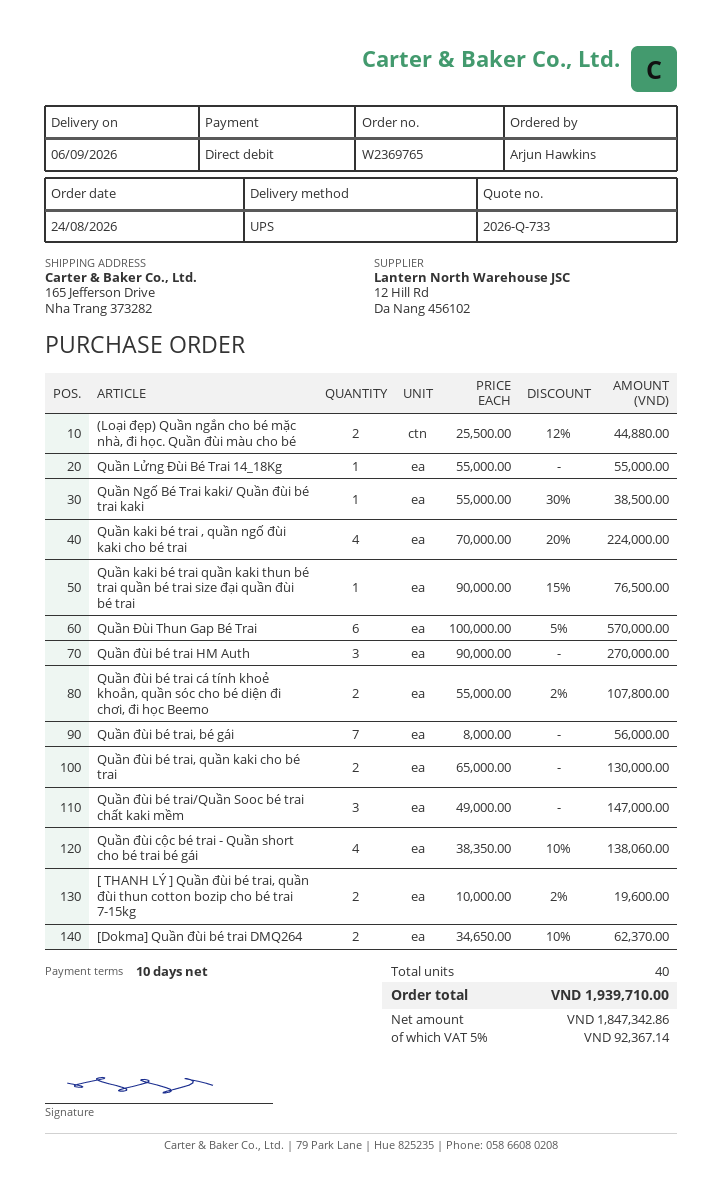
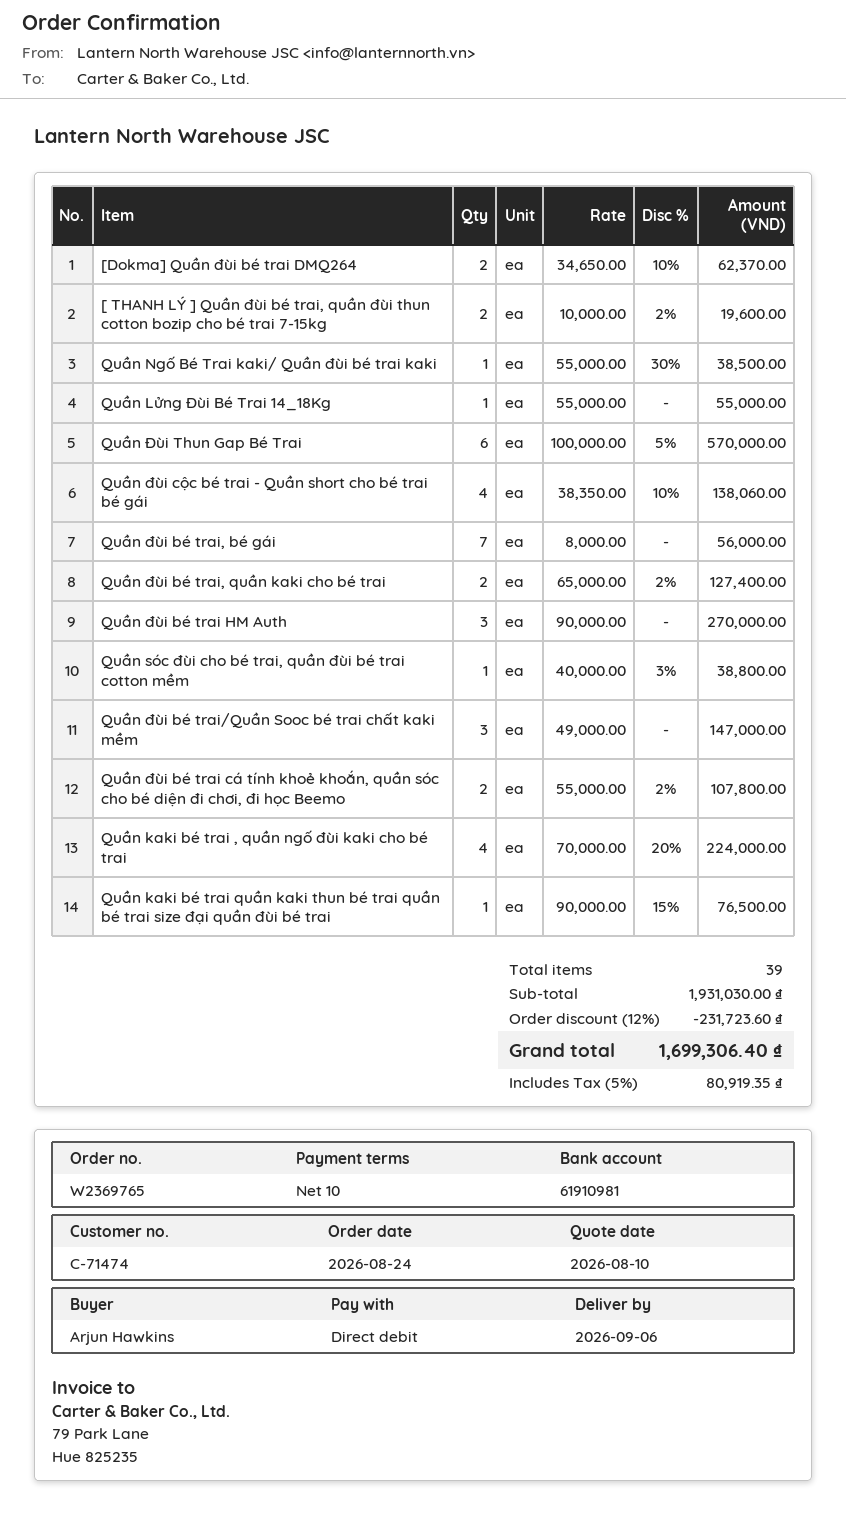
(Loại đẹp) Quần ngắn cho bé mặc nhà, đi học. Quần đùi màu cho bé: 2 x 25500.00 - 12% = 44880.00 -> none
Quần đùi bé trai, quần kaki cho bé trai: 2 x 65000.00 = 130000.00 -> 2 x 65000.00 - 2% = 127400.00
Quần sóc đùi cho bé trai, quần đùi bé trai cotton mềm: none -> 1 x 40000.00 - 3% = 38800.00
total quantity: 40 -> 39
discount: none -> 12% = 231723.60
tax: 5% = 92367.14 -> 5% = 80919.35
total: 1939710.00 -> 1699306.40

